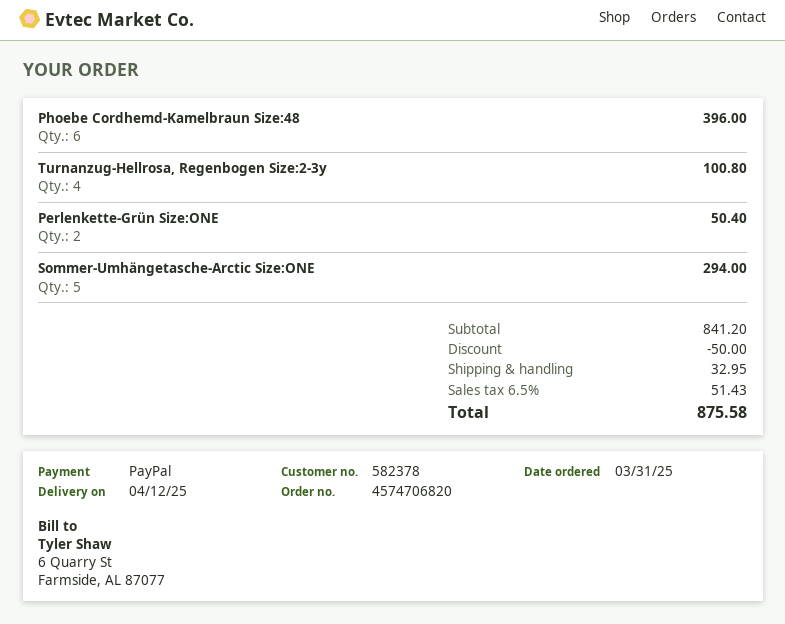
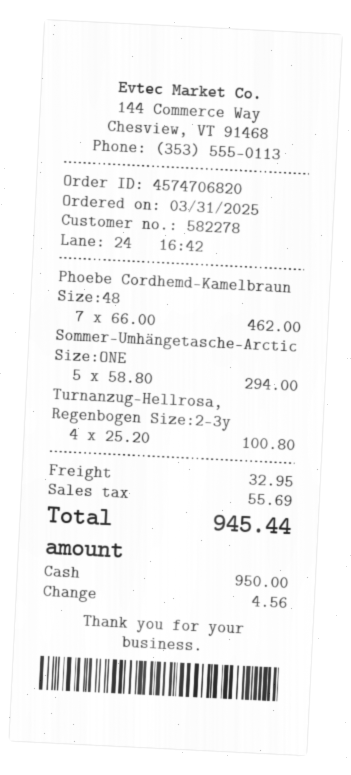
customer number: 582378 -> 582278
payment method: PayPal -> cash
Phoebe Cordhemd-Kamelbraun Size:48: 6 for 396.00 -> 7 for 462.00
Perlenkette-Grün Size:ONE: 2 for 50.40 -> none
discount: 50.00 -> none
tax: 51.43 -> 55.69
total: 875.58 -> 945.44

